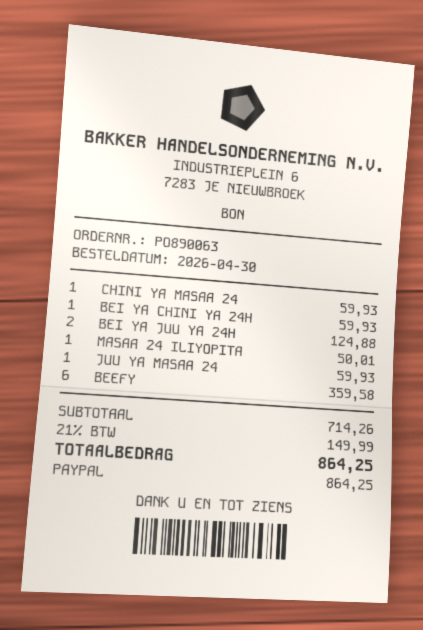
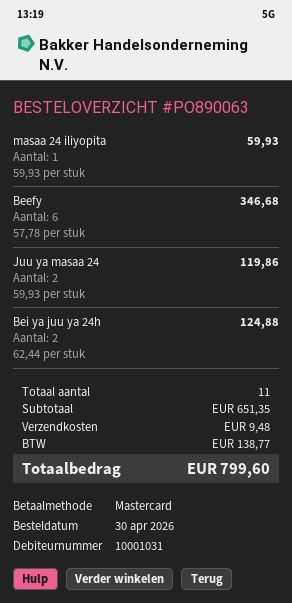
payment method: PayPal -> Mastercard
CHINI YA MASAA 24: 1 for 59.93 -> none
BEI YA CHINI YA 24H: 1 for 59.93 -> none
MASAA 24 ILIYOPITA: 1 for 50.01 -> 1 for 59.93
JUU YA MASAA 24: 1 for 59.93 -> 2 for 119.86
BEEFY: 6 for 359.58 -> 6 for 346.68
subtotal: 714.26 -> 651.35
shipping: none -> 9.48
tax: 149.99 -> 138.77
total: 864.25 -> 799.60

